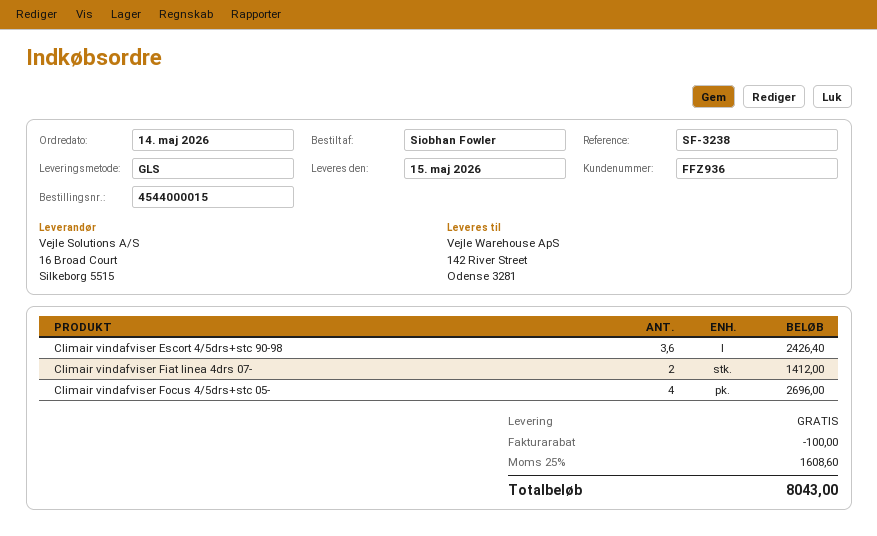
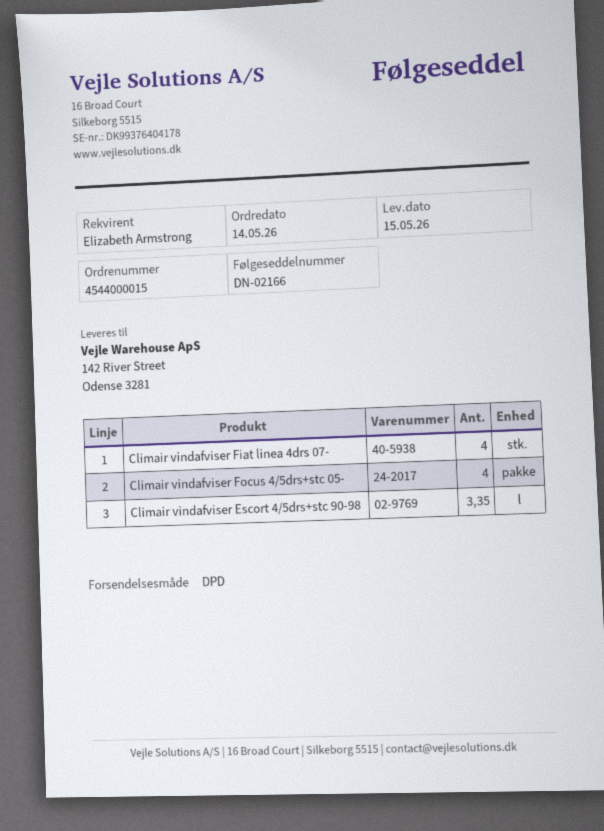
ordered by: Siobhan Fowler -> Elizabeth Armstrong
shipping method: GLS -> DPD
Climair vindafviser Escort 4/5drs+stc 90-98: 3.6 -> 3.35
Climair vindafviser Fiat linea 4drs 07-: 2 -> 4

